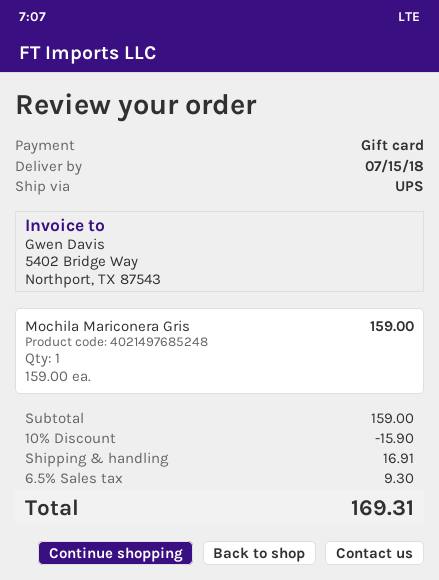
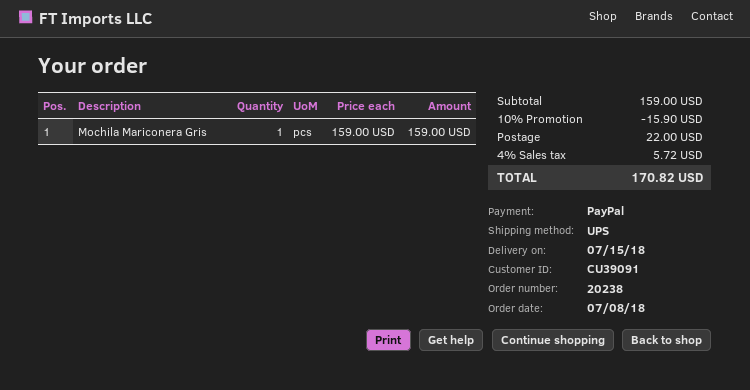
payment method: gift card -> PayPal
shipping: 16.91 -> 22.00
tax: 6.5% = 9.30 -> 4% = 5.72
total: 169.31 -> 170.82

